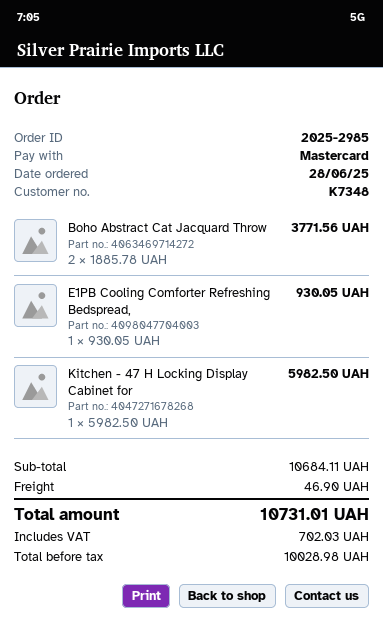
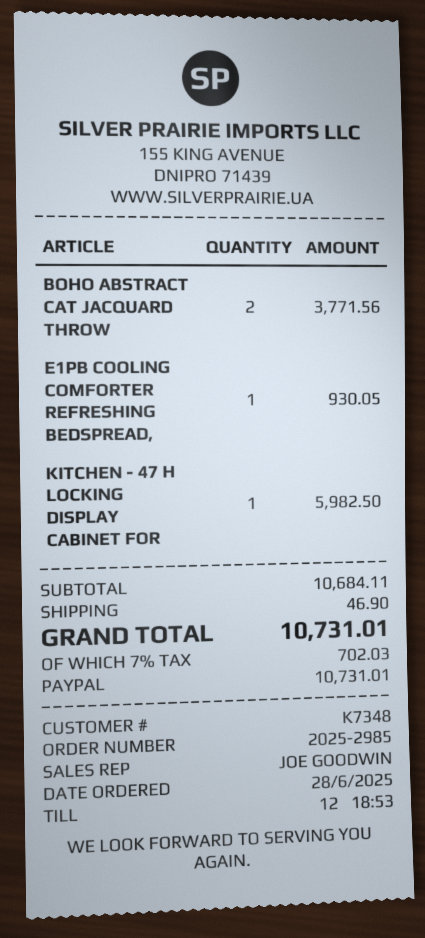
payment method: Mastercard -> PayPal

